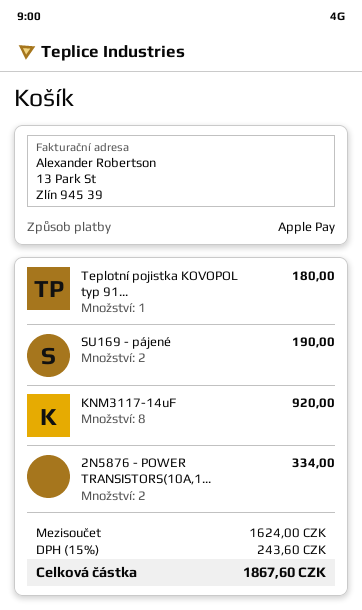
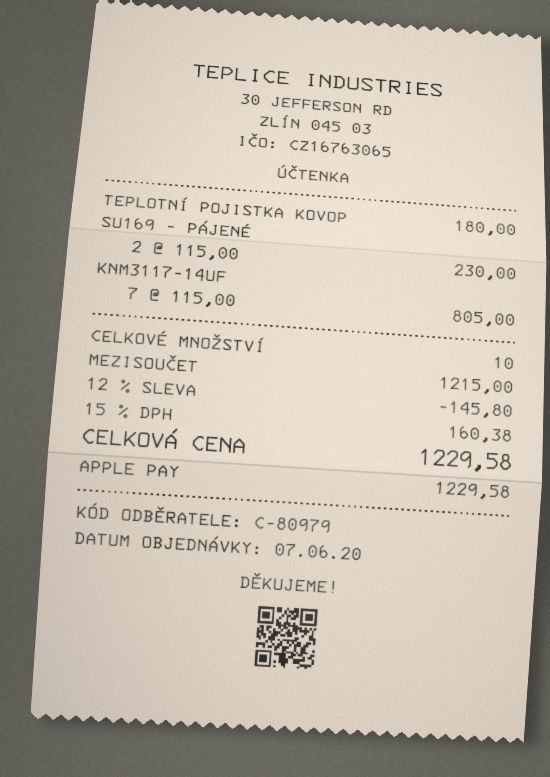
SU169 - pájené: 2 for 190.00 -> 2 for 230.00
KNM3117-14uF: 8 for 920.00 -> 7 for 805.00
2N5876 - POWER TRANSISTORS(10A,1...: 2 for 334.00 -> none
subtotal: 1624.00 -> 1215.00
discount: none -> 12% = 145.80
tax: 15% = 243.60 -> 15% = 160.38
total: 1867.60 -> 1229.58

